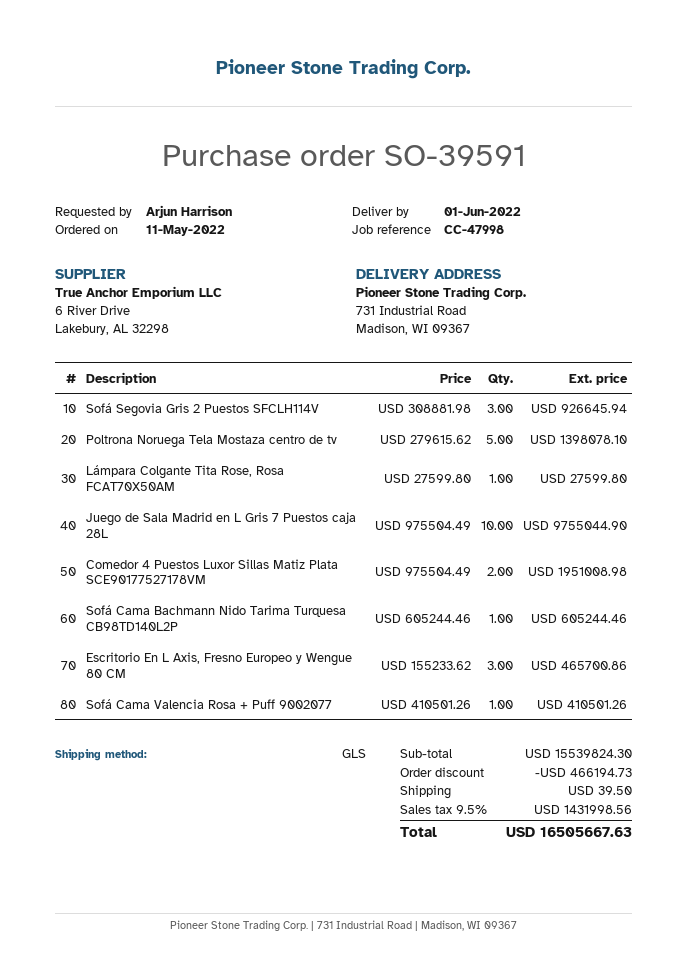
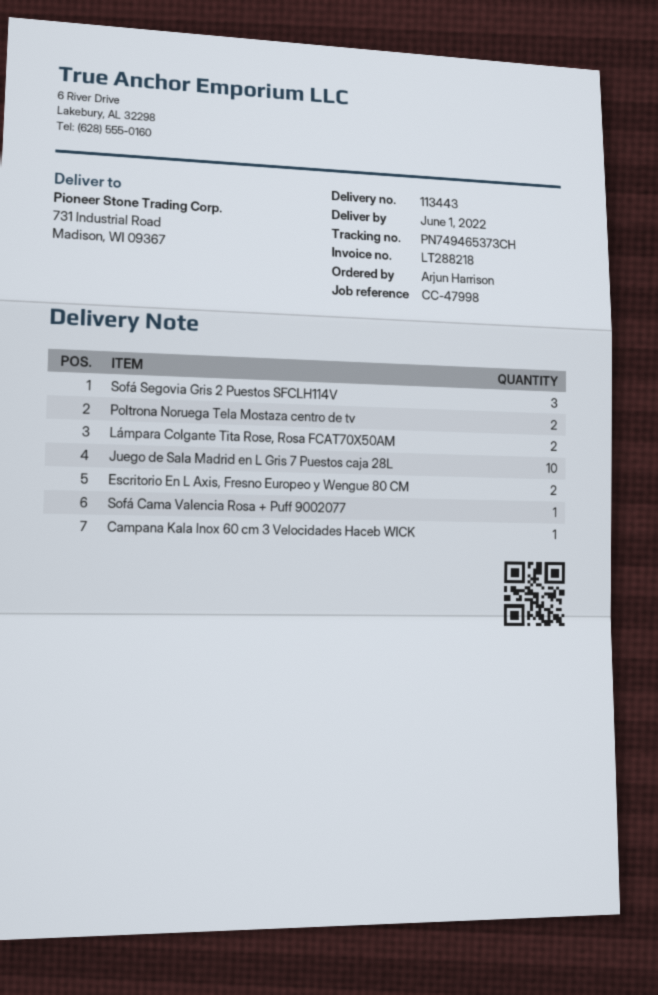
Poltrona Noruega Tela Mostaza centro de tv: 5 -> 2
Lámpara Colgante Tita Rose, Rosa FCAT70X50AM: 1 -> 2
Comedor 4 Puestos Luxor Sillas Matiz Plata SCE90177527178VM: 2 -> none
Sofá Cama Bachmann Nido Tarima Turquesa CB98TD140L2P: 1 -> none
Escritorio En L Axis, Fresno Europeo y Wengue 80 CM: 3 -> 2
Campana Kala Inox 60 cm 3 Velocidades Haceb WICK: none -> 1

